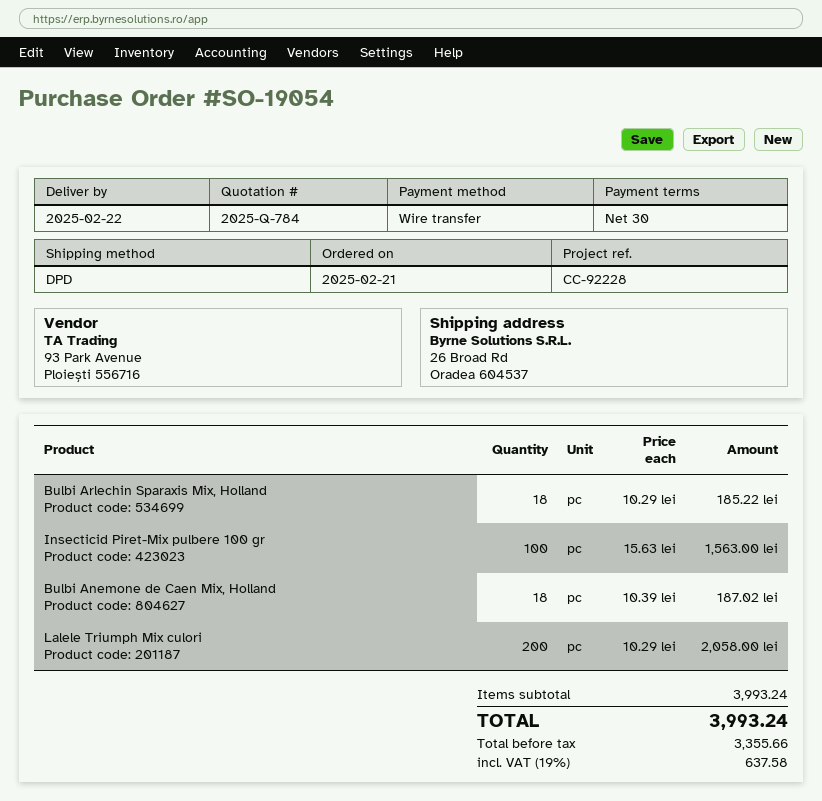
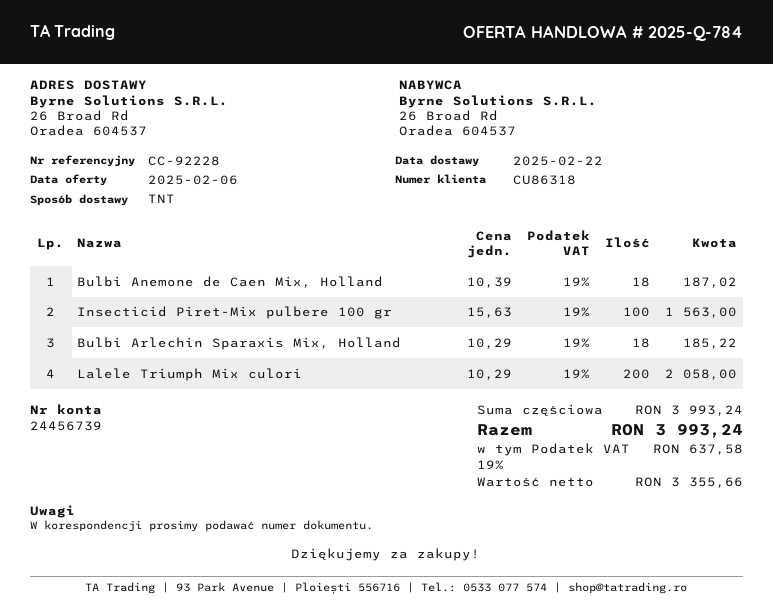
shipping method: DPD -> TNT

